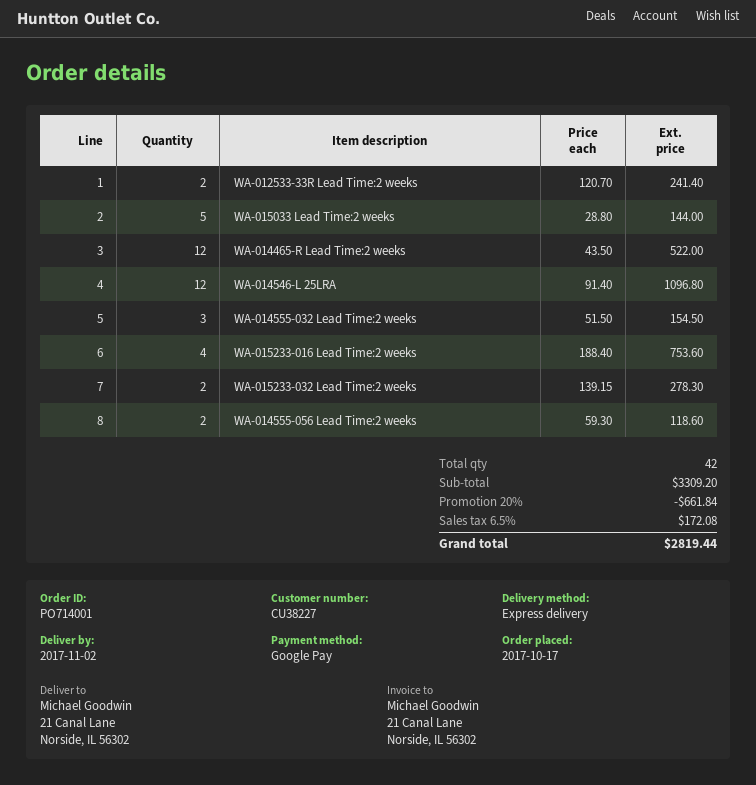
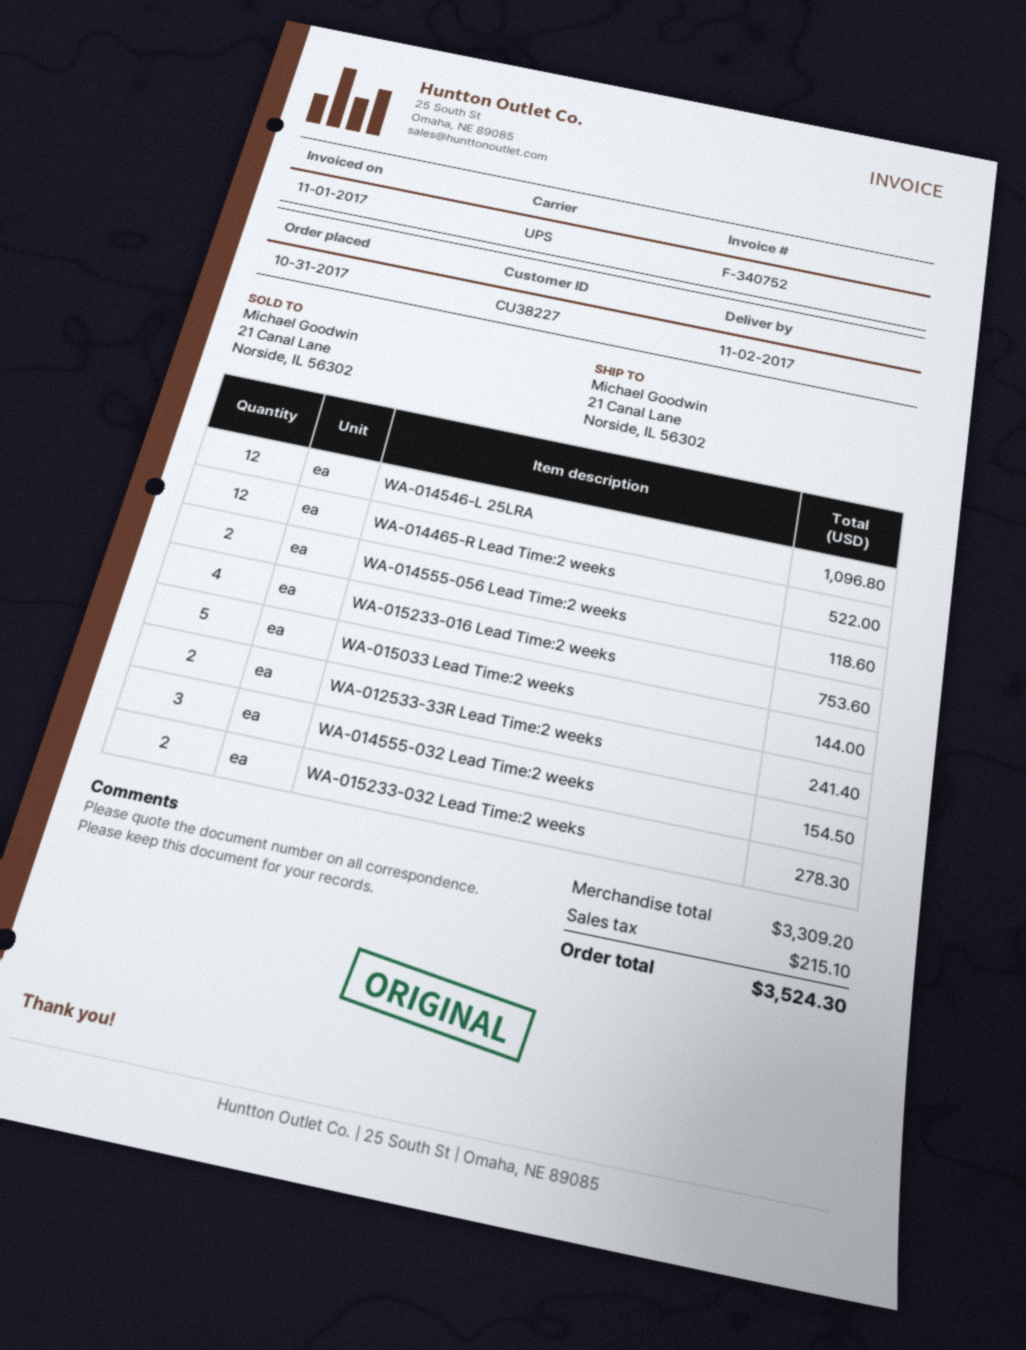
order date: 2017-10-17 -> 2017-10-31
shipping method: express -> UPS
discount: 20% = 661.84 -> none
tax: 172.08 -> 215.10
total: 2819.44 -> 3524.30

